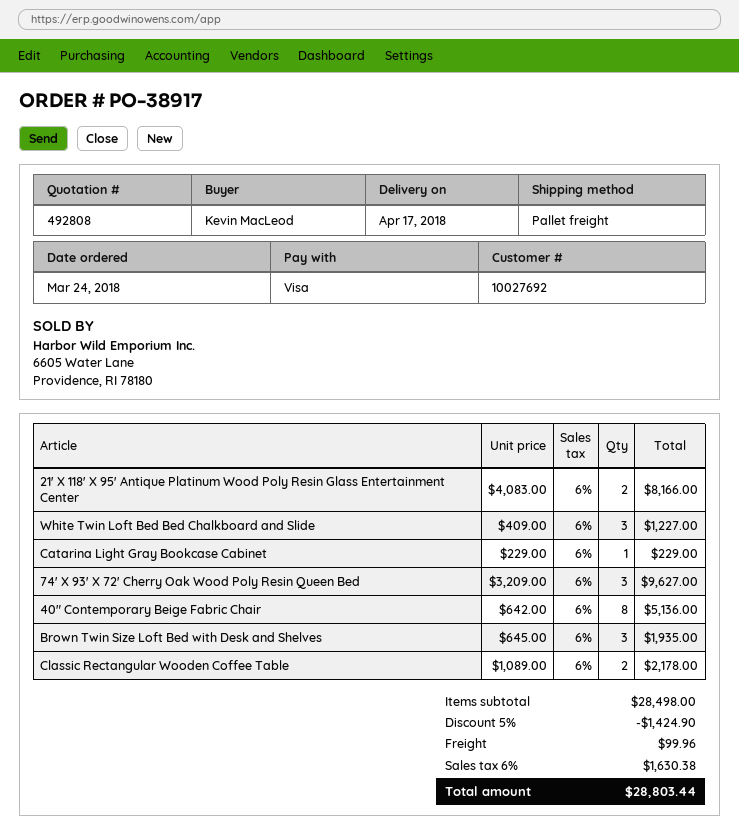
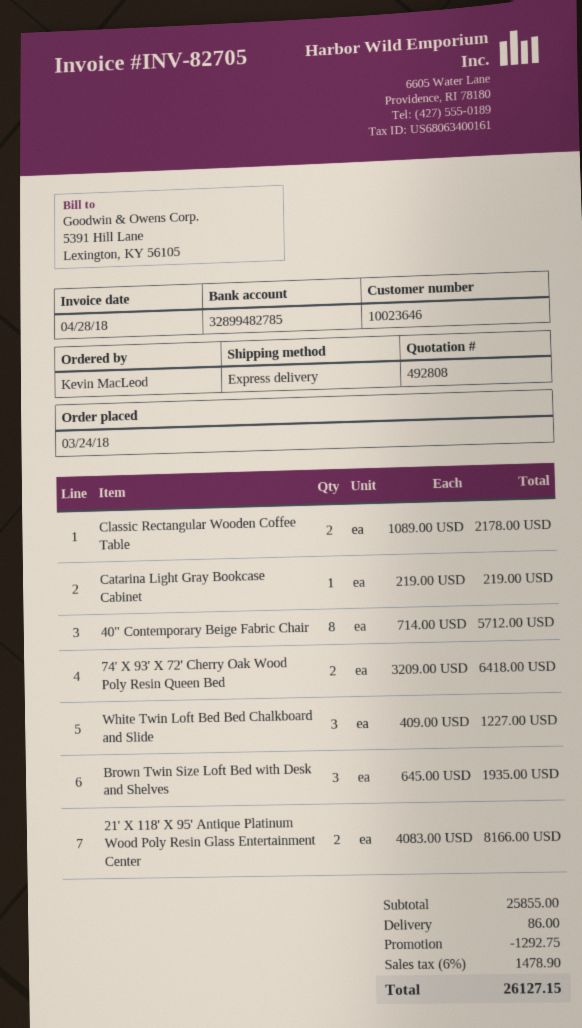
customer number: 10027692 -> 10023646
shipping method: pallet freight -> express
Catarina Light Gray Bookcase Cabinet: 1 x 229.00 = 229.00 -> 1 x 219.00 = 219.00
74' X 93' X 72' Cherry Oak Wood Poly Resin Queen Bed: 3 x 3209.00 = 9627.00 -> 2 x 3209.00 = 6418.00
40" Contemporary Beige Fabric Chair: 8 x 642.00 = 5136.00 -> 8 x 714.00 = 5712.00
subtotal: 28498.00 -> 25855.00
discount: 1424.90 -> 1292.75
shipping: 99.96 -> 86.00
tax: 6% = 1630.38 -> 6% = 1478.90
total: 28803.44 -> 26127.15

